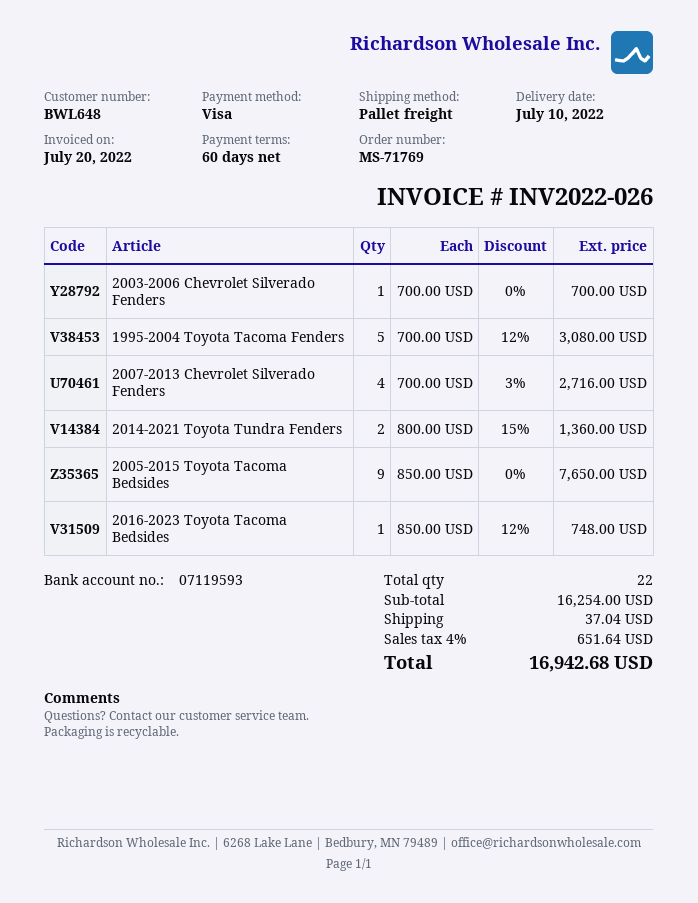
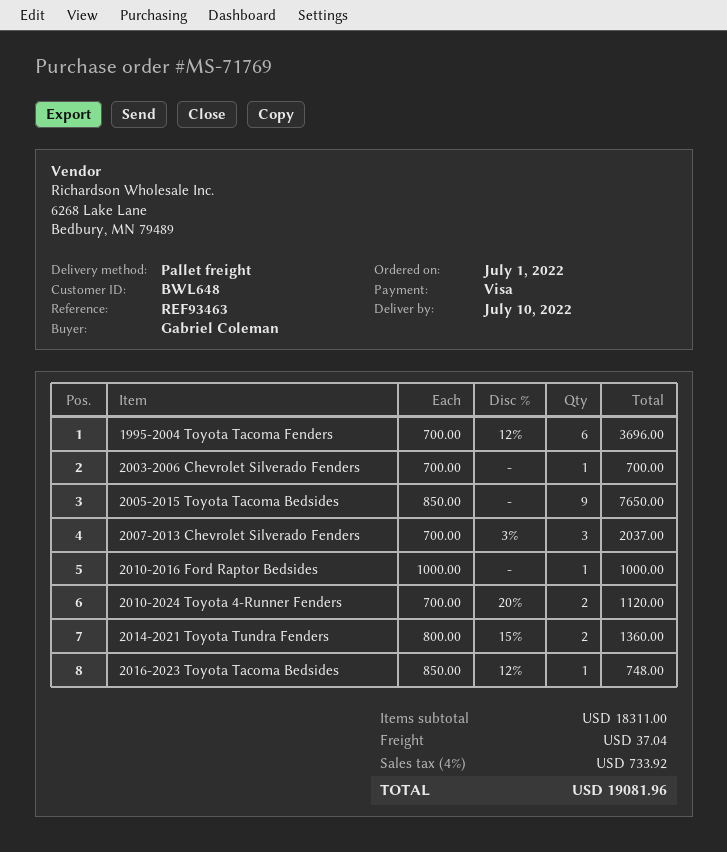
1995-2004 Toyota Tacoma Fenders: 5 x 700.00 - 12% = 3080.00 -> 6 x 700.00 - 12% = 3696.00
2007-2013 Chevrolet Silverado Fenders: 4 x 700.00 - 3% = 2716.00 -> 3 x 700.00 - 3% = 2037.00
2010-2016 Ford Raptor Bedsides: none -> 1 x 1000.00 = 1000.00
2010-2024 Toyota 4-Runner Fenders: none -> 2 x 700.00 - 20% = 1120.00
subtotal: 16254.00 -> 18311.00
tax: 4% = 651.64 -> 4% = 733.92
total: 16942.68 -> 19081.96

